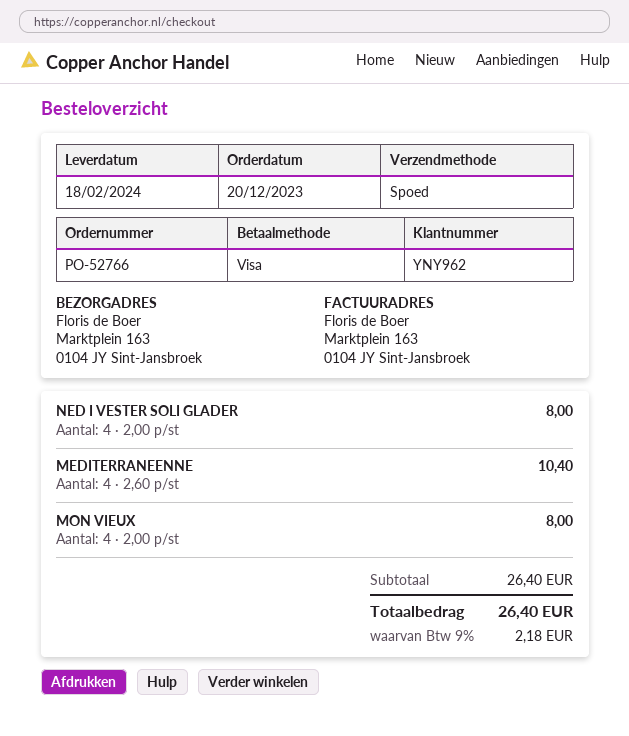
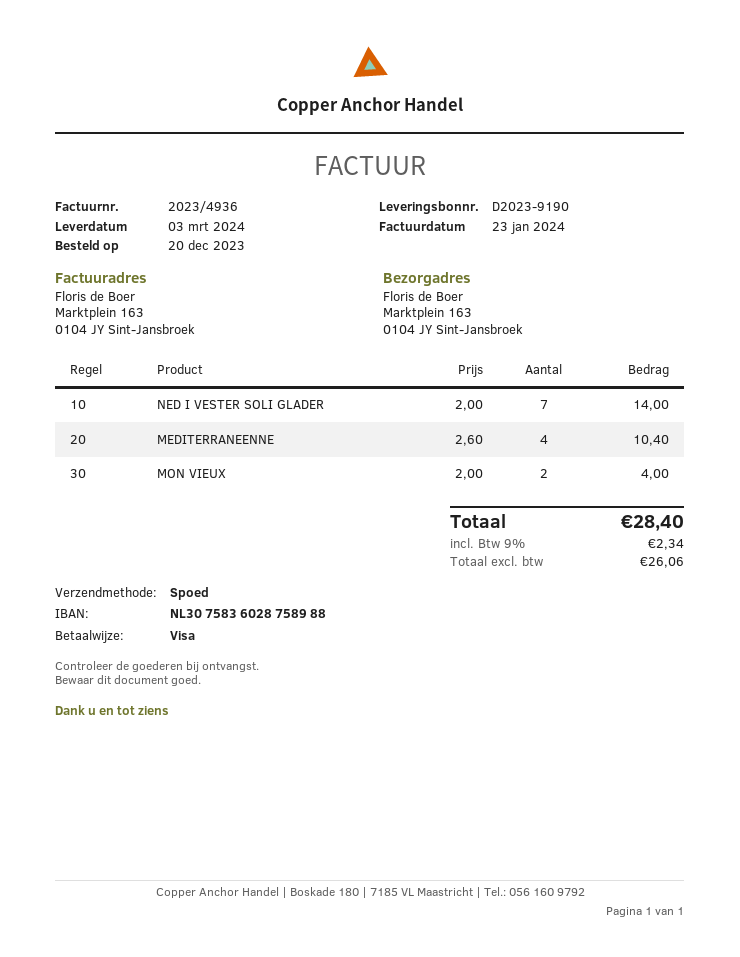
delivery date: 2024-02-18 -> 2024-03-03
NED I VESTER SOLI GLADER: 4 x 2.00 = 8.00 -> 7 x 2.00 = 14.00
MON VIEUX: 4 x 2.00 = 8.00 -> 2 x 2.00 = 4.00
tax: 9% = 2.18 -> 9% = 2.34
total: 26.40 -> 28.40

